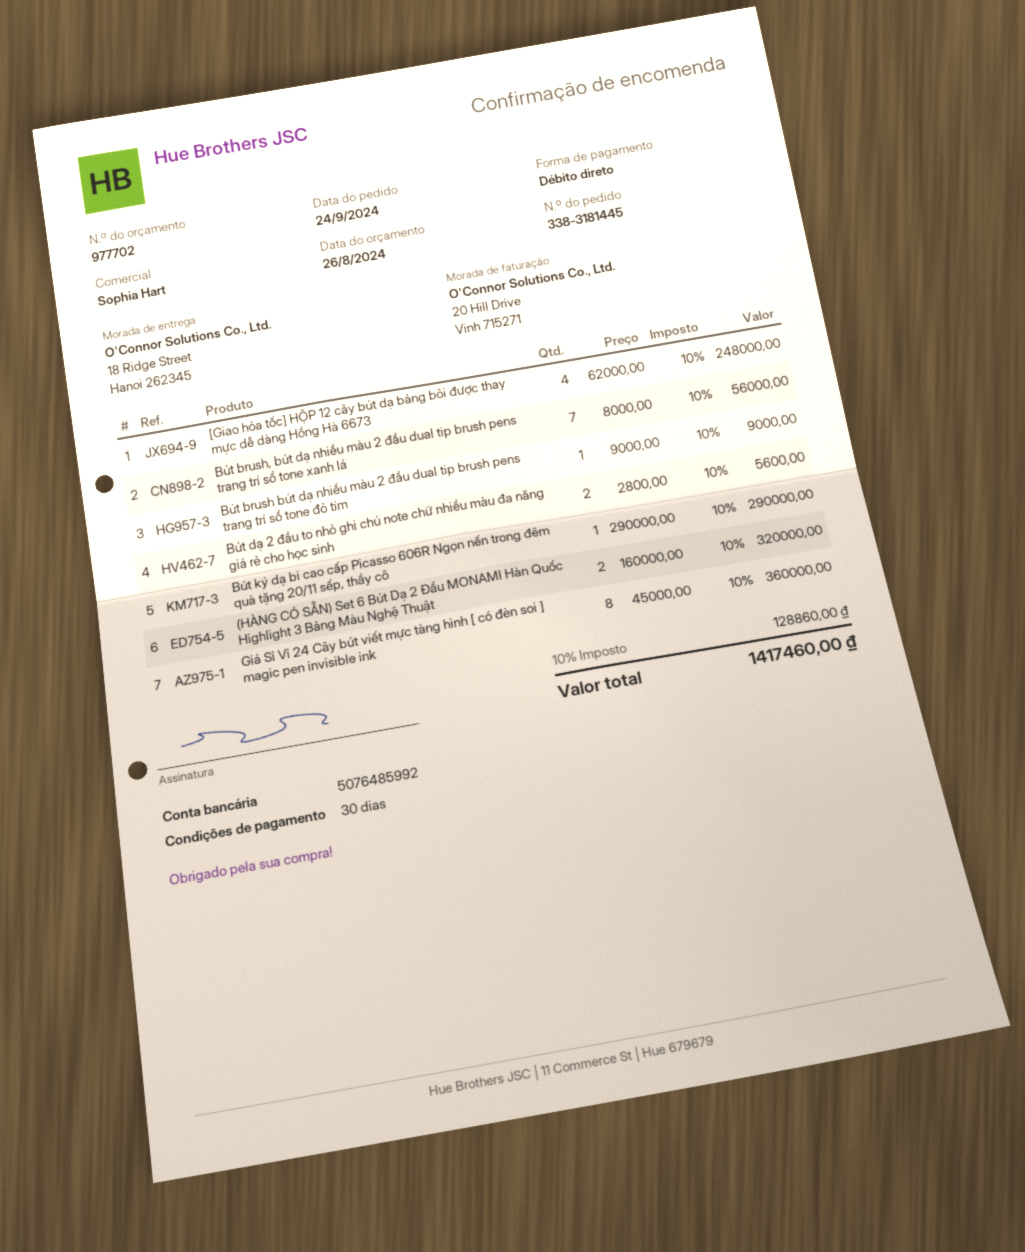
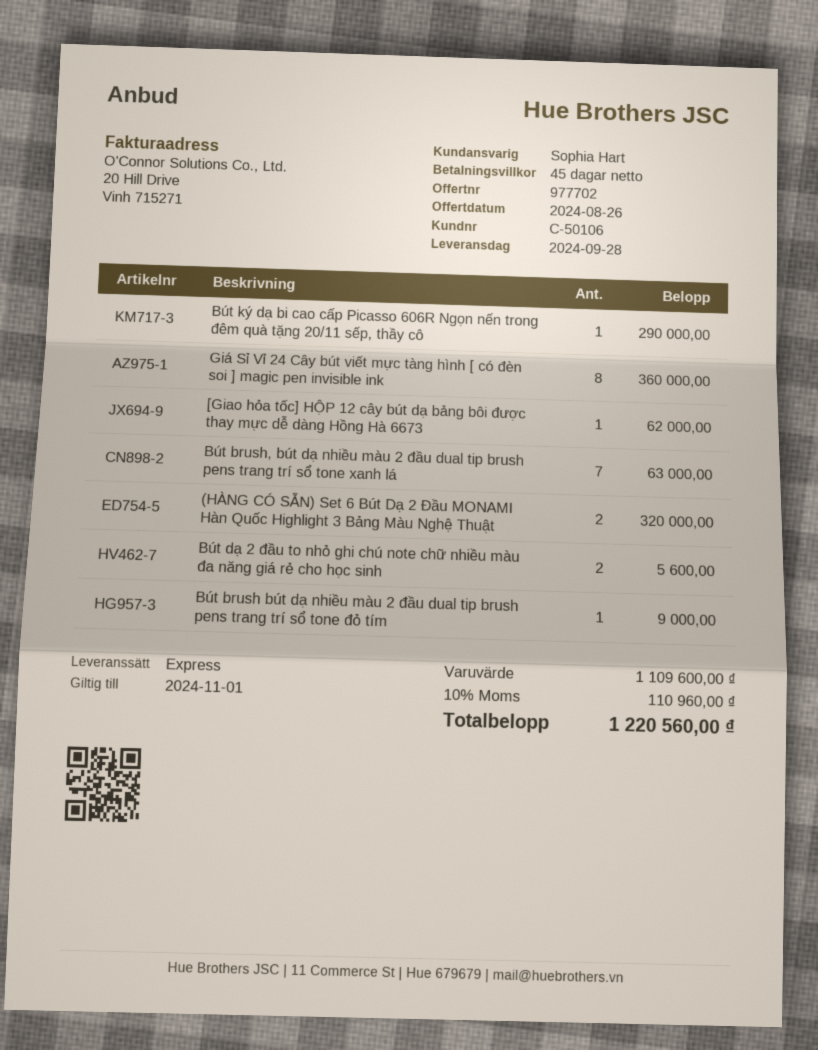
payment terms: 30 days -> 45 days
[Giao hỏa tốc] HỘP 12 cây bút dạ bảng bôi được thay mực dễ dàng Hồng Hà 6673: 4 for 248000.00 -> 1 for 62000.00
Bút brush, bút dạ nhiều màu 2 đầu dual tip brush pens trang trí sổ tone xanh lá: 7 for 56000.00 -> 7 for 63000.00
tax: 10% = 128860.00 -> 10% = 110960.00
total: 1417460.00 -> 1220560.00

